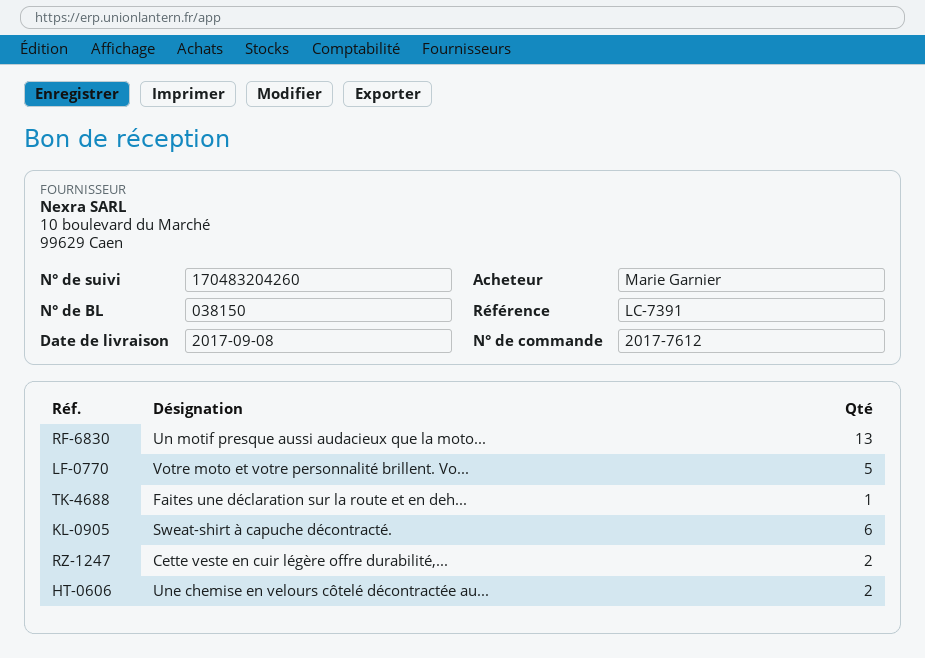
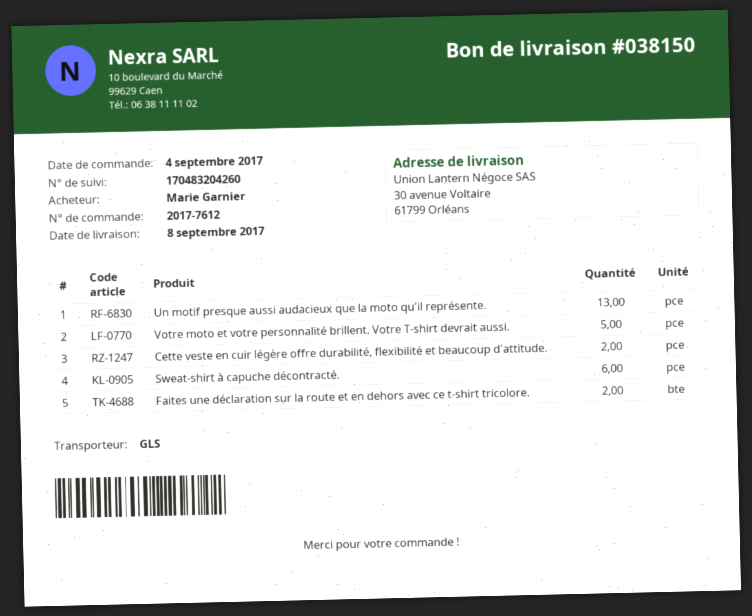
Faites une déclaration sur la route et en deh...: 1 -> 2
Une chemise en velours côtelé décontractée au...: 2 -> none

